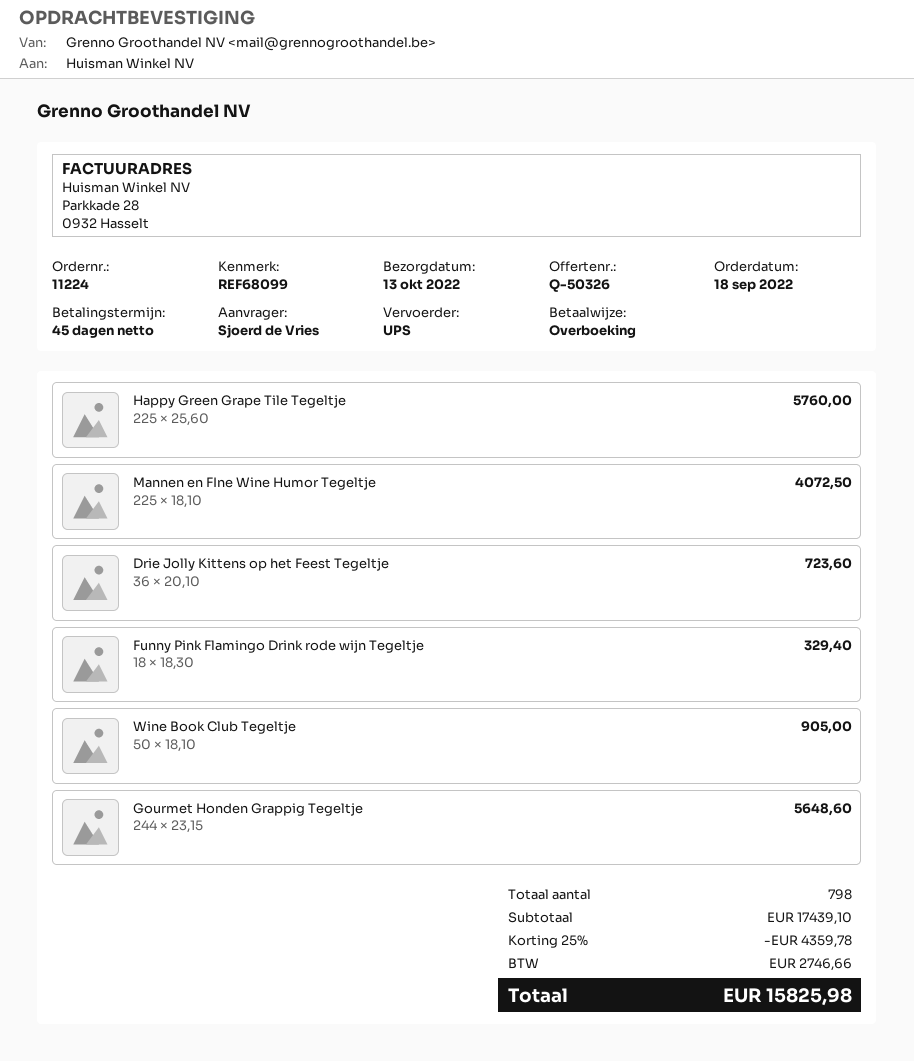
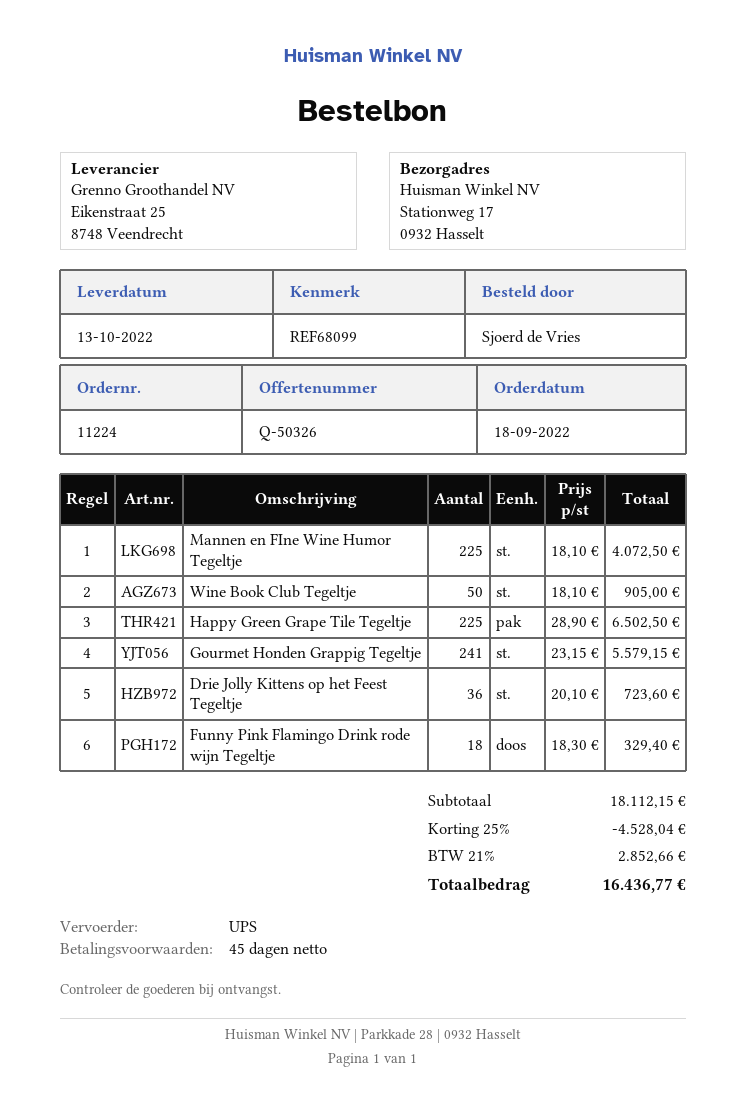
Happy Green Grape Tile Tegeltje: 225 x 25.60 = 5760.00 -> 225 x 28.90 = 6502.50
Gourmet Honden Grappig Tegeltje: 244 x 23.15 = 5648.60 -> 241 x 23.15 = 5579.15
subtotal: 17439.10 -> 18112.15
discount: 25% = 4359.78 -> 25% = 4528.04
tax: 2746.66 -> 2852.66
total: 15825.98 -> 16436.77

